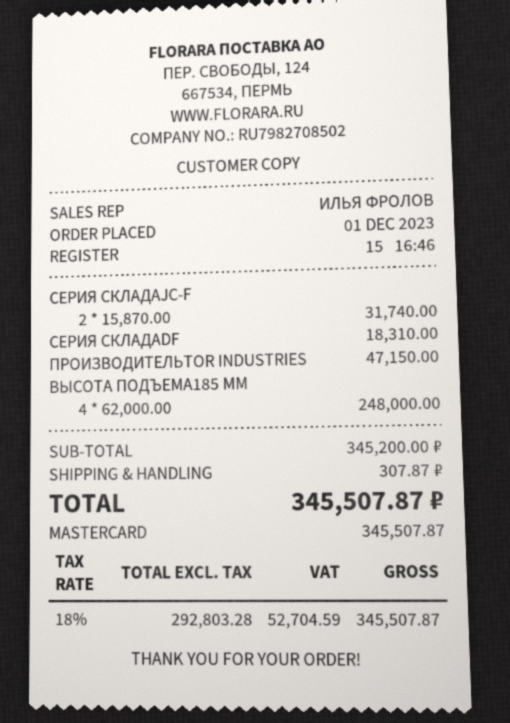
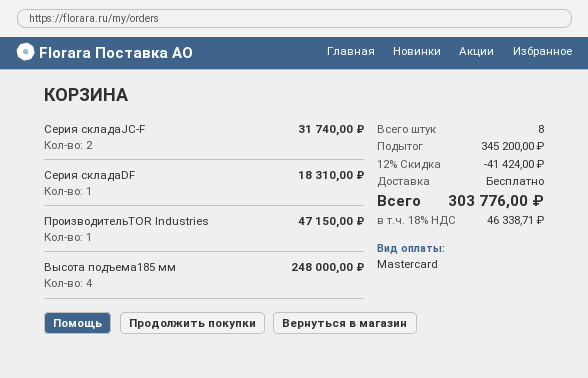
discount: none -> 12% = 41424.00
shipping: 307.87 -> 0.00
tax: 18% = 52704.59 -> 18% = 46338.71
total: 345507.87 -> 303776.00

